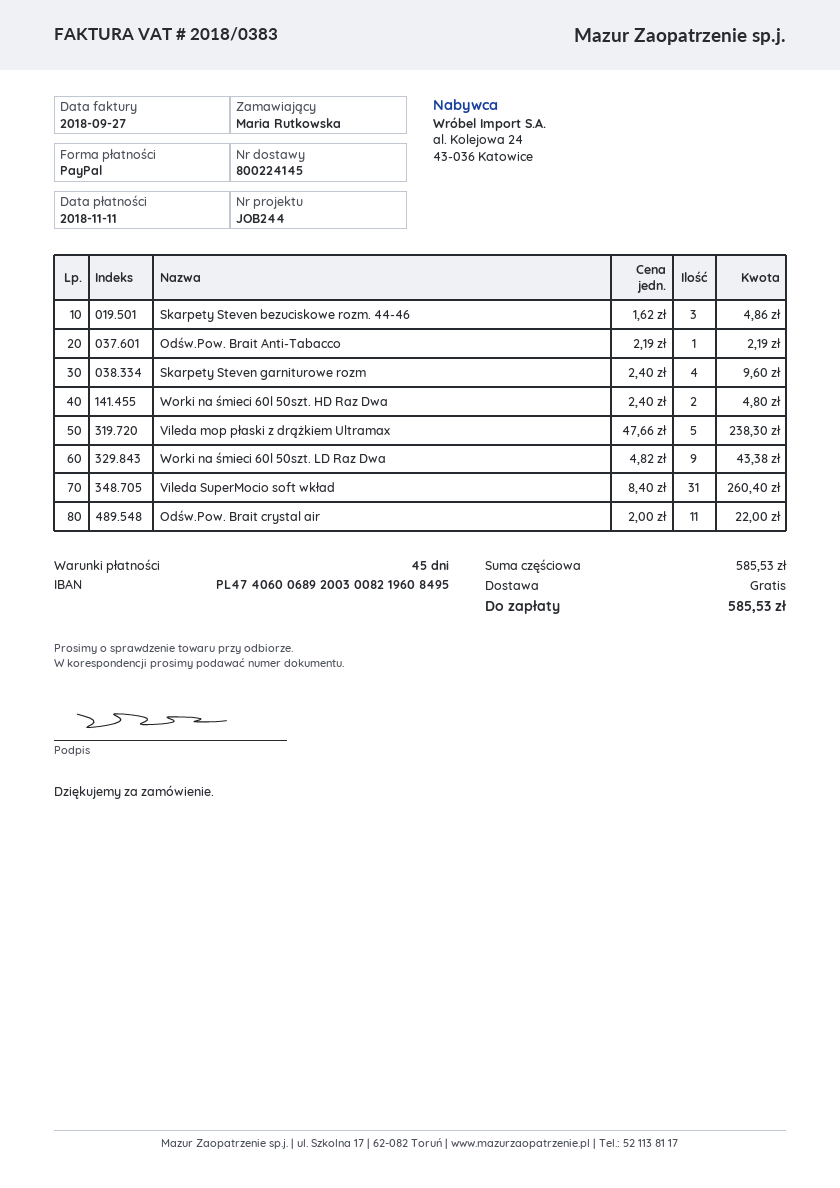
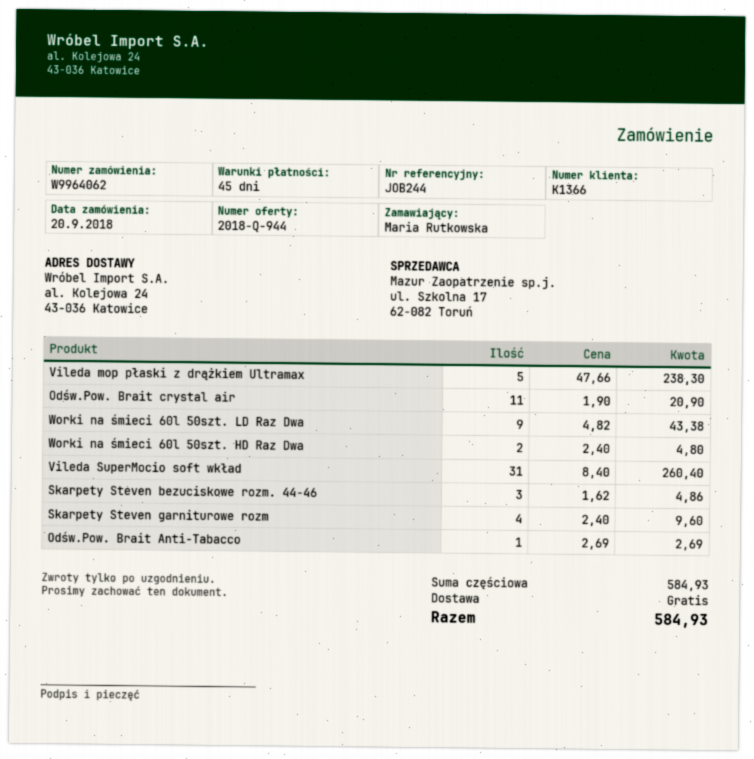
Odśw.Pow. Brait Anti-Tabacco: 1 x 2.19 = 2.19 -> 1 x 2.69 = 2.69
Odśw.Pow. Brait crystal air: 11 x 2.00 = 22.00 -> 11 x 1.90 = 20.90
subtotal: 585.53 -> 584.93
total: 585.53 -> 584.93

